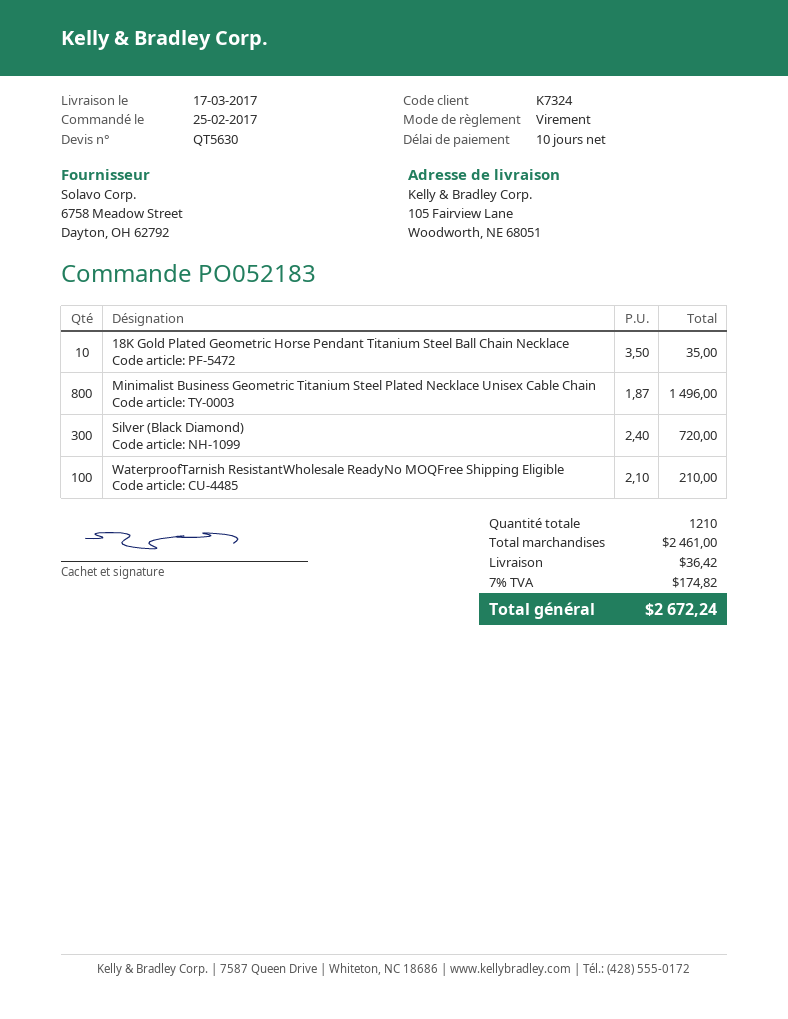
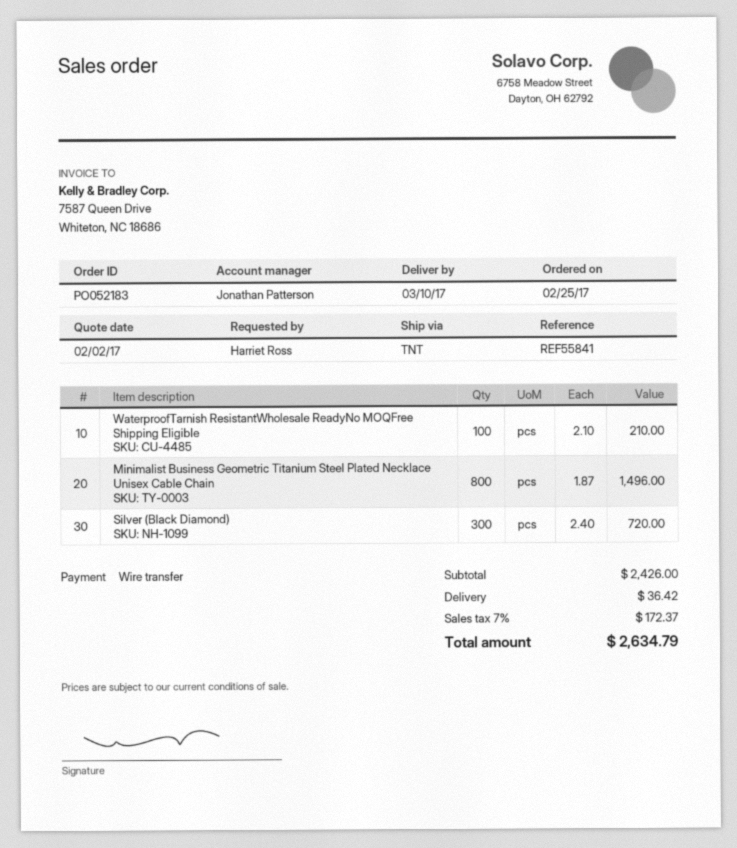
delivery date: 2017-03-17 -> 2017-03-10
18K Gold Plated Geometric Horse Pendant Titanium Steel Ball Chain Necklace: 10 x 3.50 = 35.00 -> none
subtotal: 2461.00 -> 2426.00
tax: 7% = 174.82 -> 7% = 172.37
total: 2672.24 -> 2634.79

